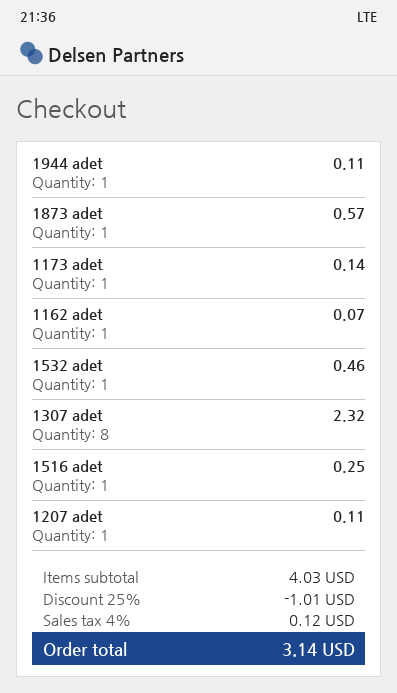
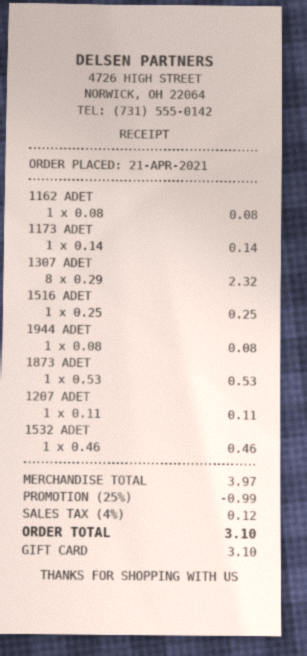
1944 adet: 1 for 0.11 -> 1 for 0.08
1873 adet: 1 for 0.57 -> 1 for 0.53
1162 adet: 1 for 0.07 -> 1 for 0.08
subtotal: 4.03 -> 3.97
discount: 25% = 1.01 -> 25% = 0.99
total: 3.14 -> 3.10

